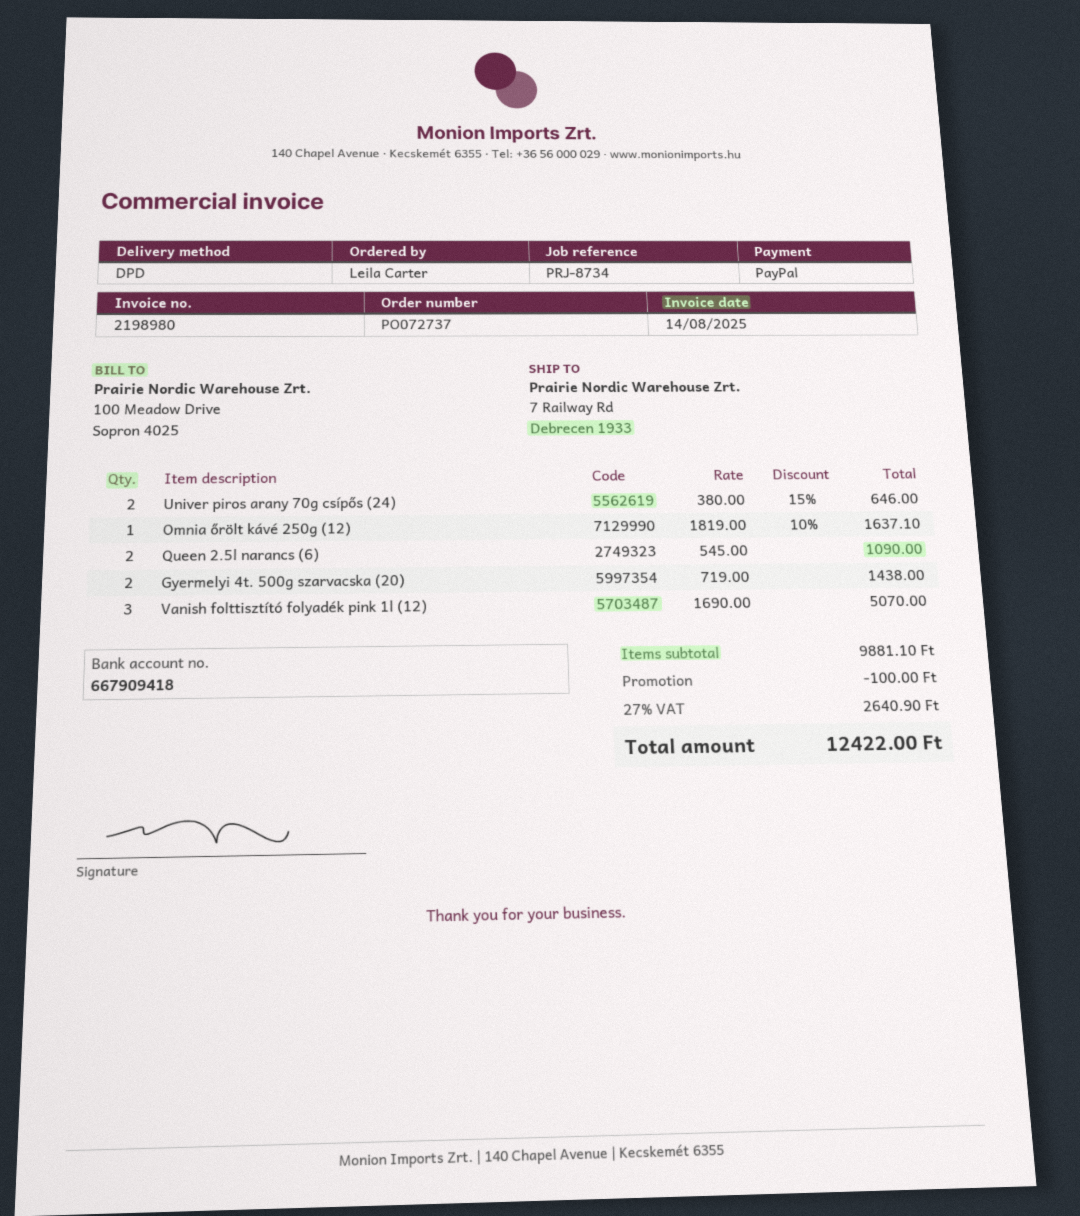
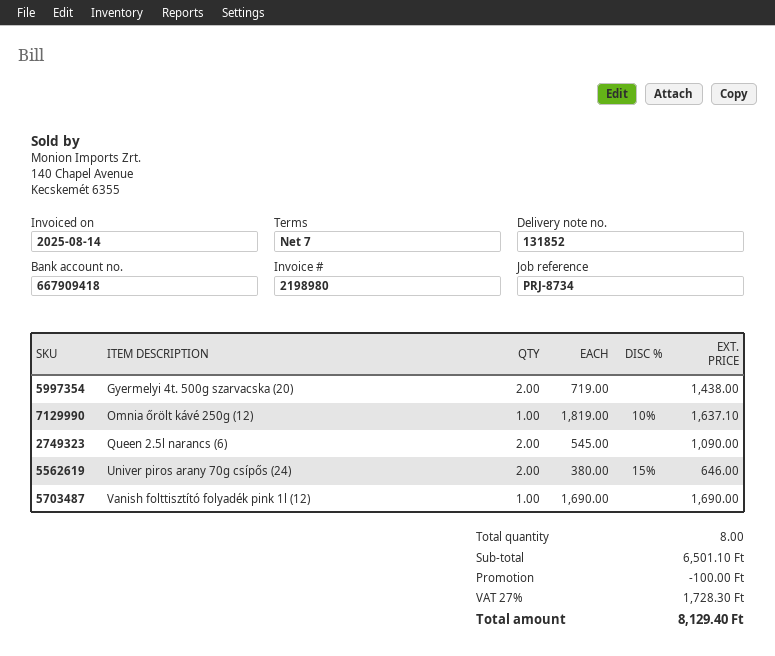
Vanish folttisztító folyadék pink 1l (12): 3 x 1690.00 = 5070.00 -> 1 x 1690.00 = 1690.00
subtotal: 9881.10 -> 6501.10
tax: 27% = 2640.90 -> 27% = 1728.30
total: 12422.00 -> 8129.40

